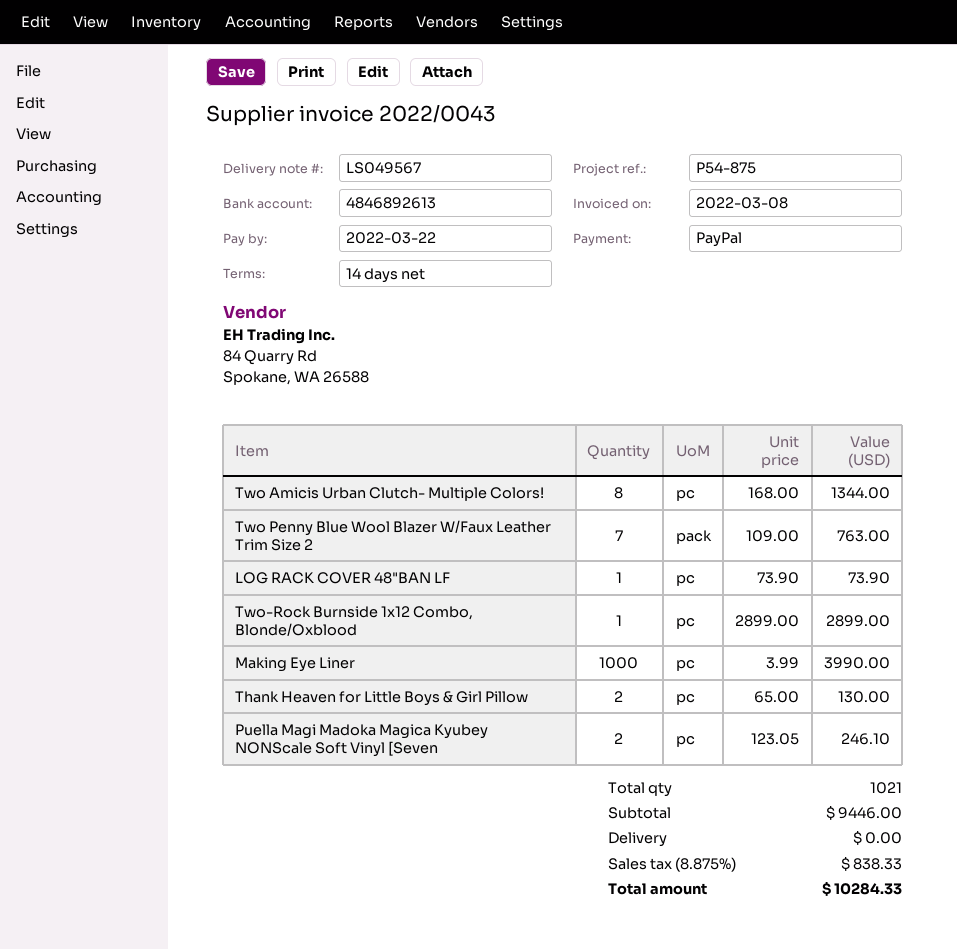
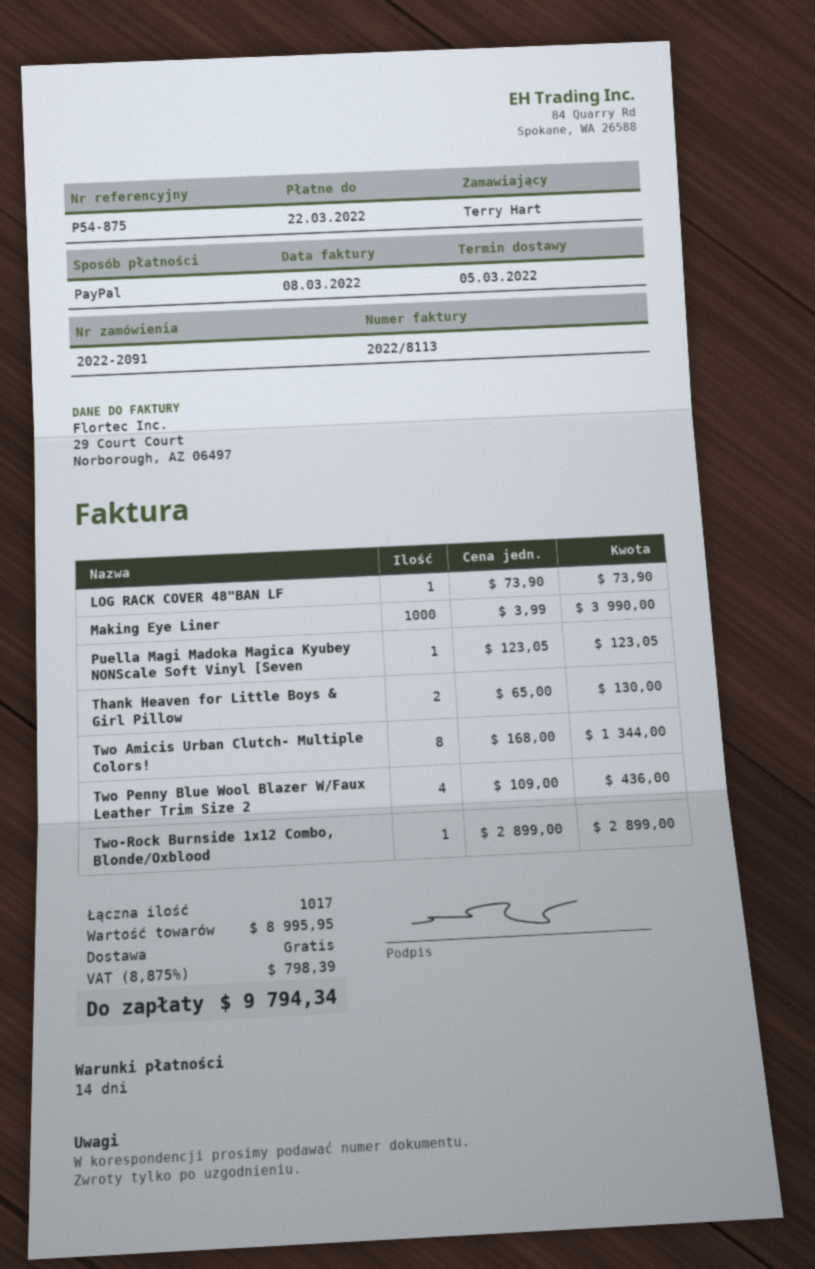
invoice number: 2022/0043 -> 2022/8113
Two Penny Blue Wool Blazer W/Faux Leather Trim Size 2: 7 x 109.00 = 763.00 -> 4 x 109.00 = 436.00
Puella Magi Madoka Magica Kyubey NONScale Soft Vinyl [Seven: 2 x 123.05 = 246.10 -> 1 x 123.05 = 123.05
total quantity: 1021 -> 1017
subtotal: 9446.00 -> 8995.95
tax: 8.875% = 838.33 -> 8.875% = 798.39
total: 10284.33 -> 9794.34

